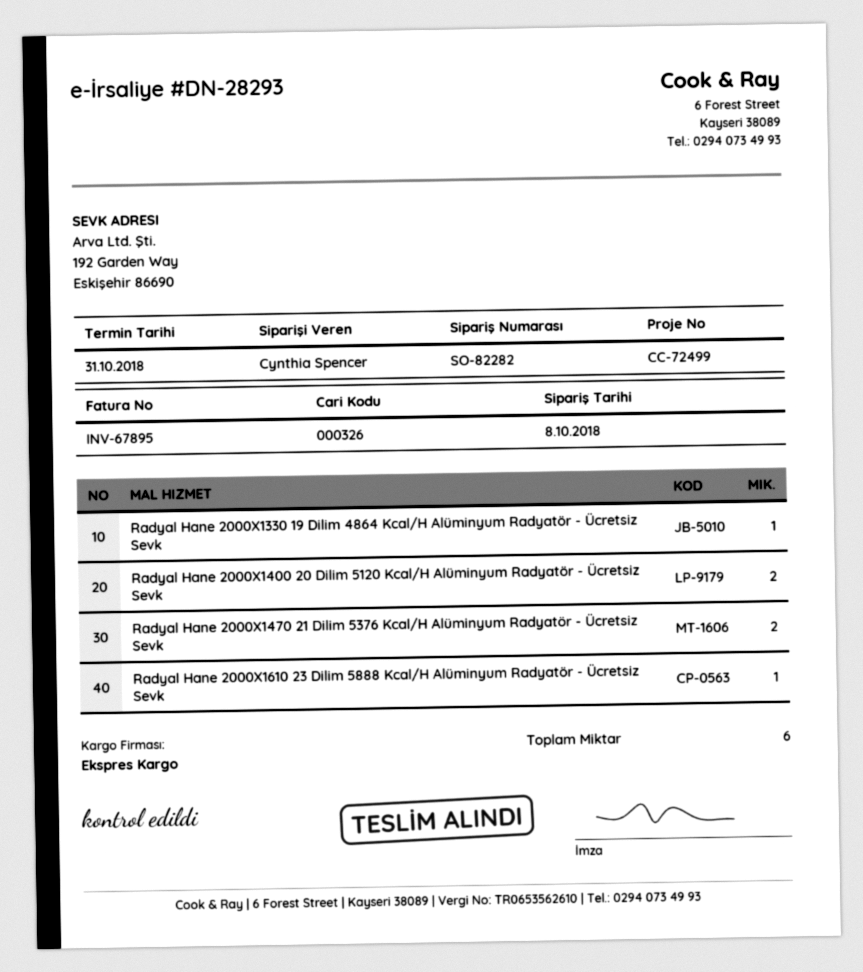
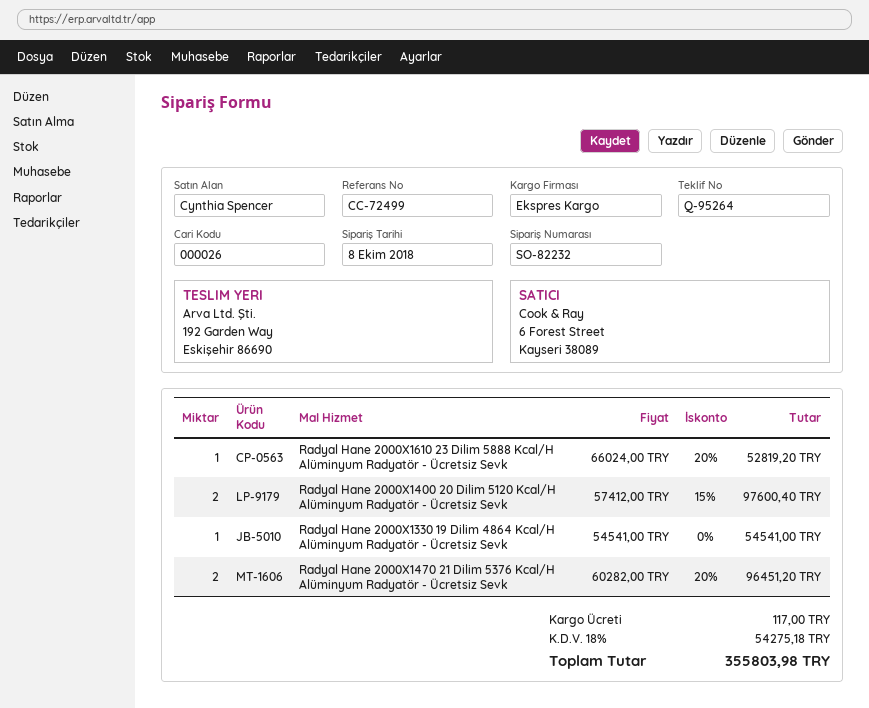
order number: SO-82282 -> SO-82232
customer number: 000326 -> 000026

